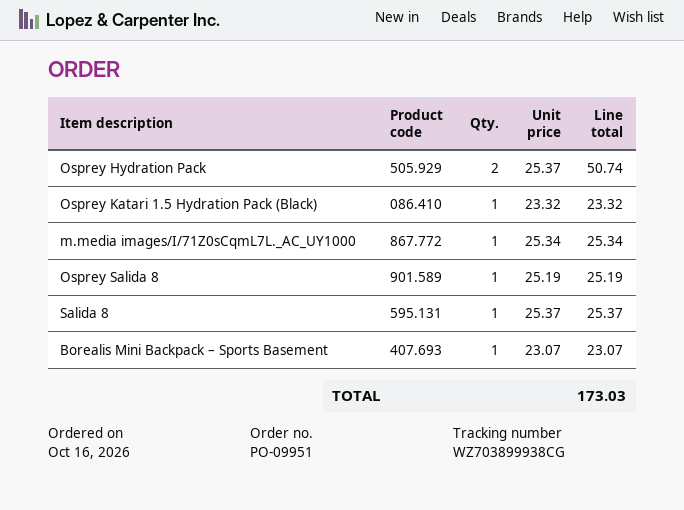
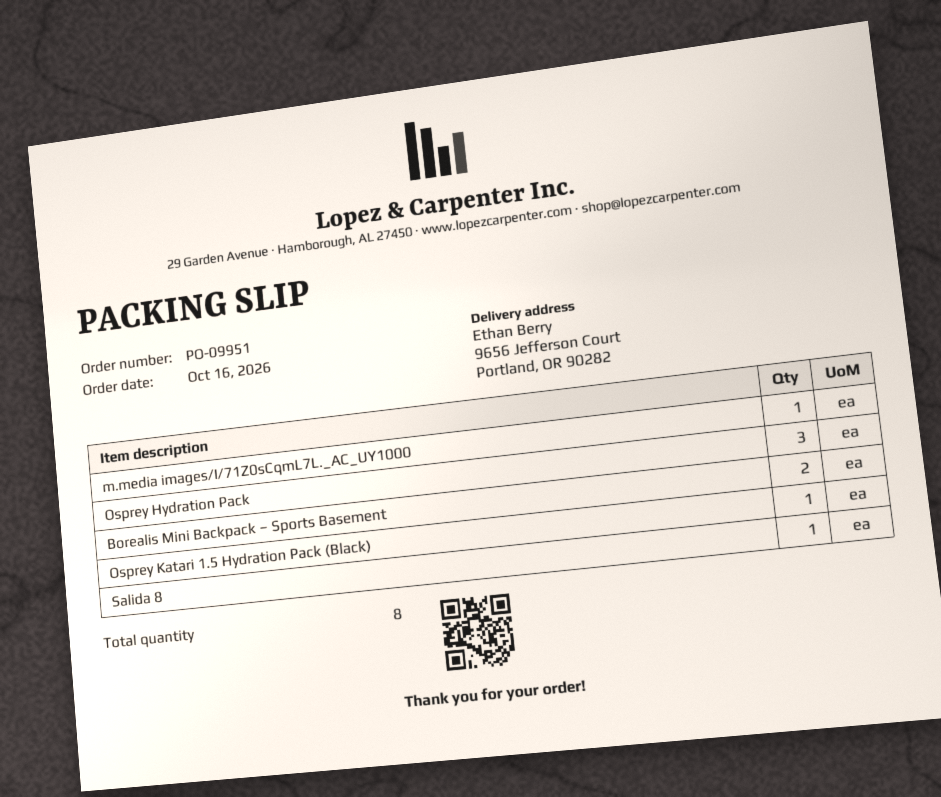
Osprey Hydration Pack: 2 -> 3
Osprey Salida 8: 1 -> none
Borealis Mini Backpack – Sports Basement: 1 -> 2

